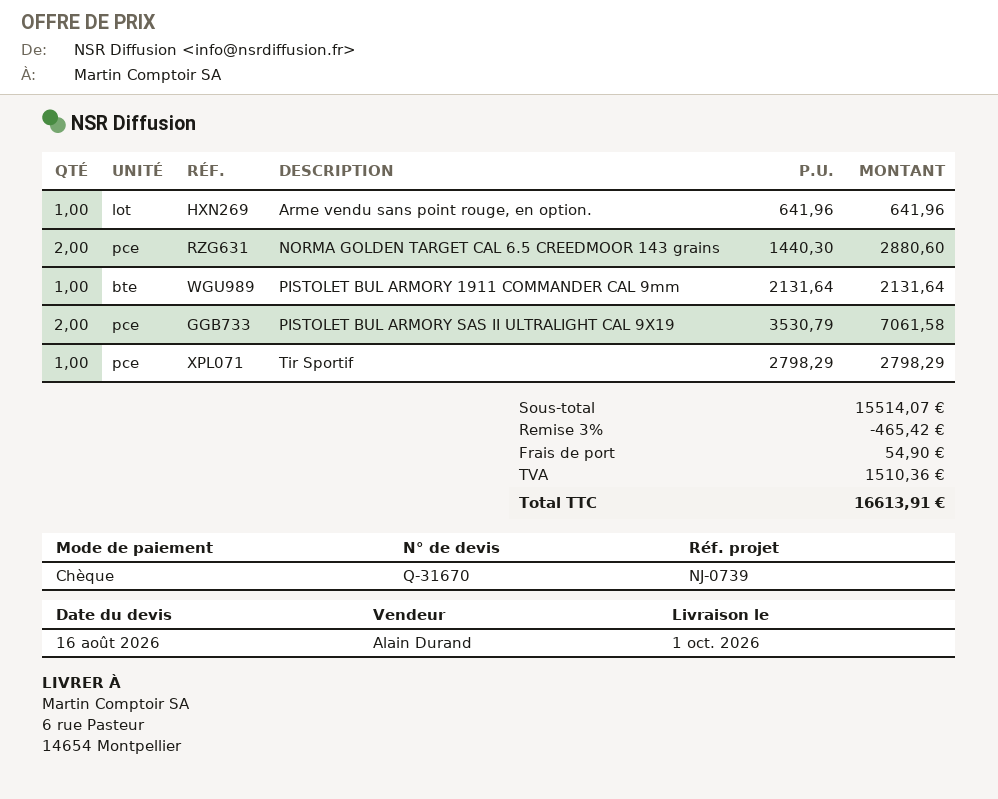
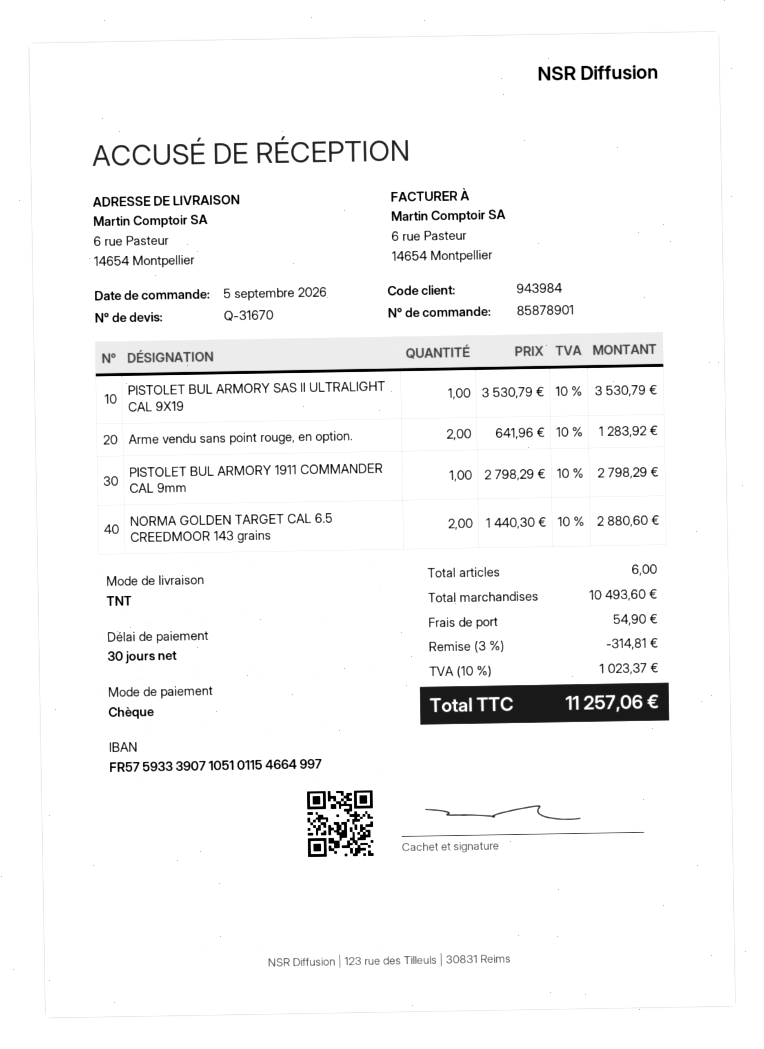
Arme vendu sans point rouge, en option.: 1 x 641.96 = 641.96 -> 2 x 641.96 = 1283.92
PISTOLET BUL ARMORY 1911 COMMANDER CAL 9mm: 1 x 2131.64 = 2131.64 -> 1 x 2798.29 = 2798.29
PISTOLET BUL ARMORY SAS II ULTRALIGHT CAL 9X19: 2 x 3530.79 = 7061.58 -> 1 x 3530.79 = 3530.79
Tir Sportif: 1 x 2798.29 = 2798.29 -> none
subtotal: 15514.07 -> 10493.60
discount: 3% = 465.42 -> 3% = 314.81
tax: 1510.36 -> 1023.37
total: 16613.91 -> 11257.06

